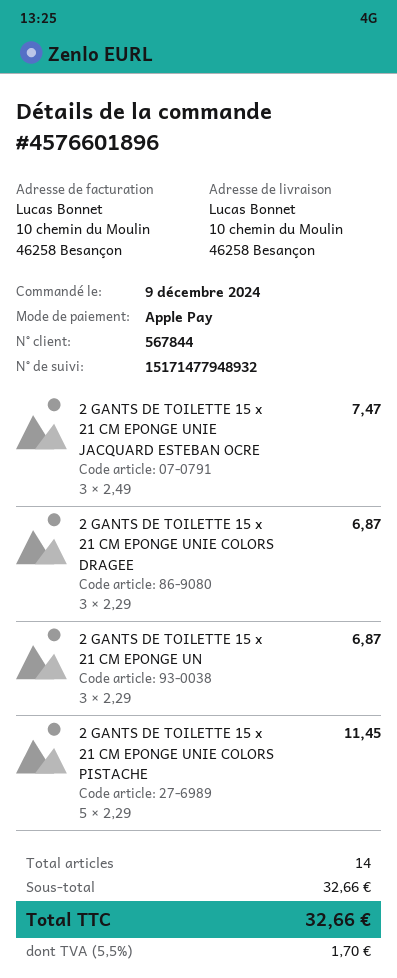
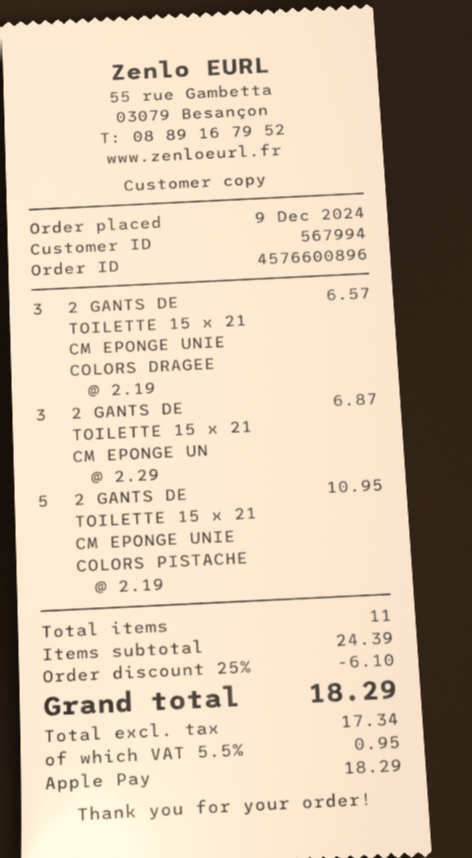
order number: 4576601896 -> 4576600896
customer number: 567844 -> 567994
2 GANTS DE TOILETTE 15 x 21 CM EPONGE UNIE JACQUARD ESTEBAN OCRE: 3 x 2.49 = 7.47 -> none
2 GANTS DE TOILETTE 15 x 21 CM EPONGE UNIE COLORS DRAGEE: 3 x 2.29 = 6.87 -> 3 x 2.19 = 6.57
2 GANTS DE TOILETTE 15 x 21 CM EPONGE UNIE COLORS PISTACHE: 5 x 2.29 = 11.45 -> 5 x 2.19 = 10.95
total quantity: 14 -> 11
subtotal: 32.66 -> 24.39
discount: none -> 25% = 6.10
tax: 5.5% = 1.70 -> 5.5% = 0.95
total: 32.66 -> 18.29

